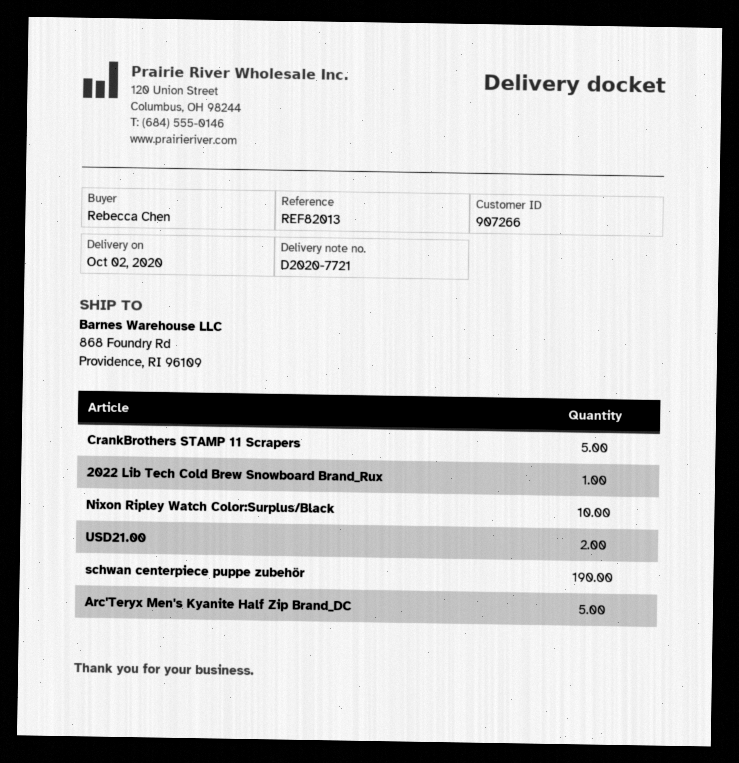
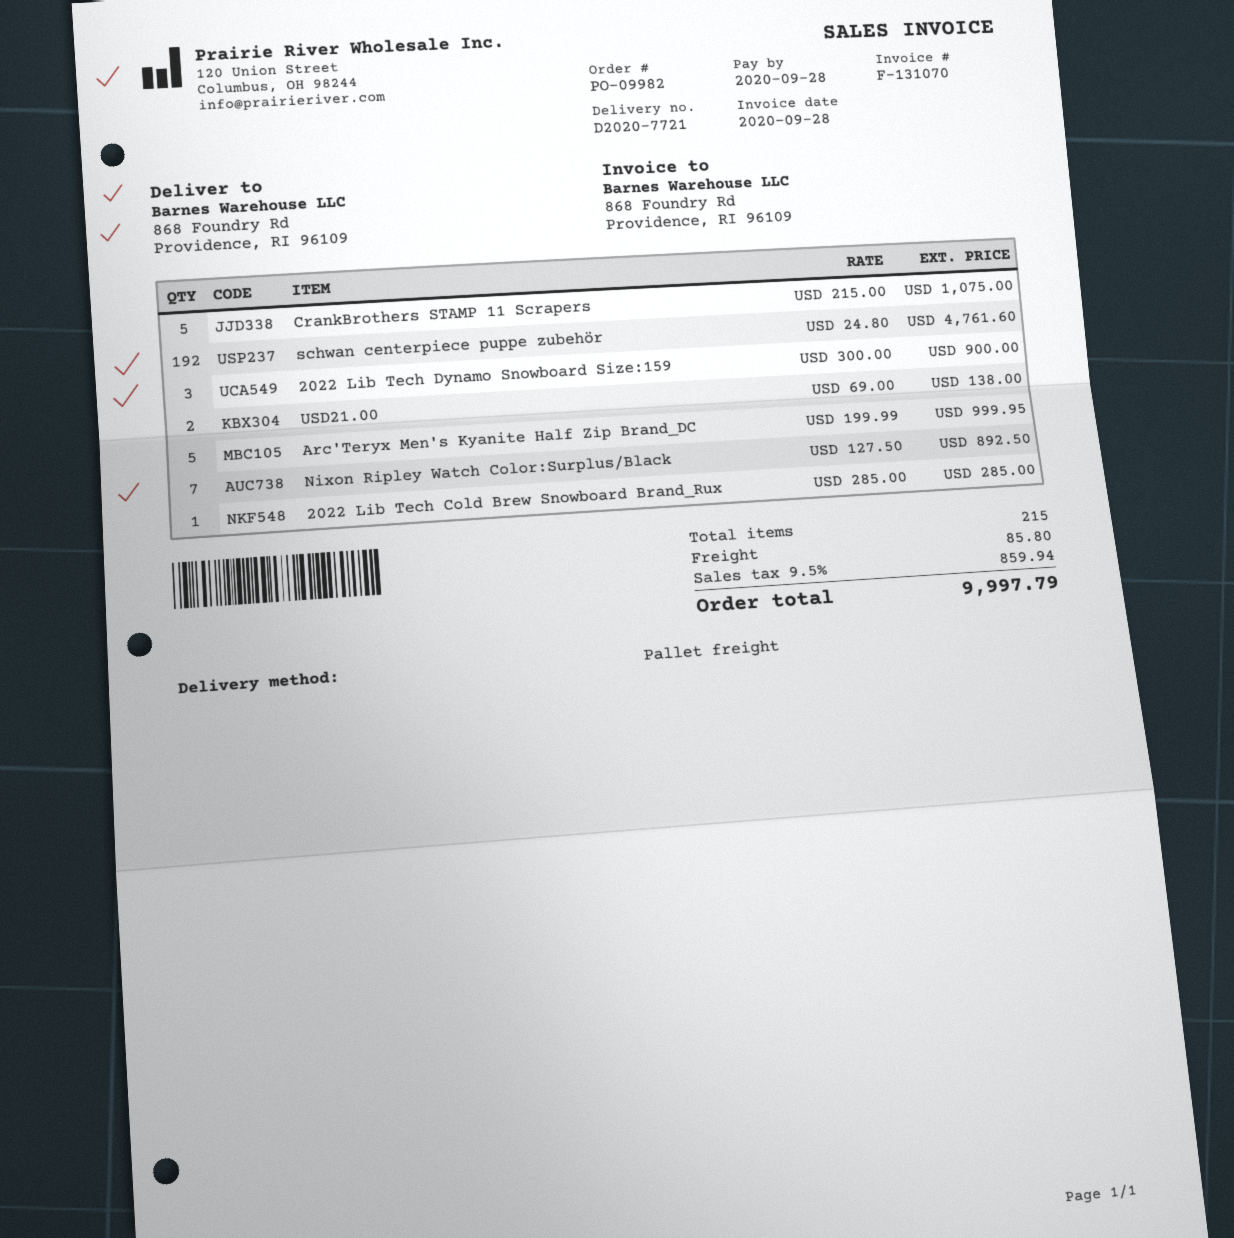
Nixon Ripley Watch Color:Surplus/Black: 10 -> 7
schwan centerpiece puppe zubehör: 190 -> 192
2022 Lib Tech Dynamo Snowboard Size:159: none -> 3

